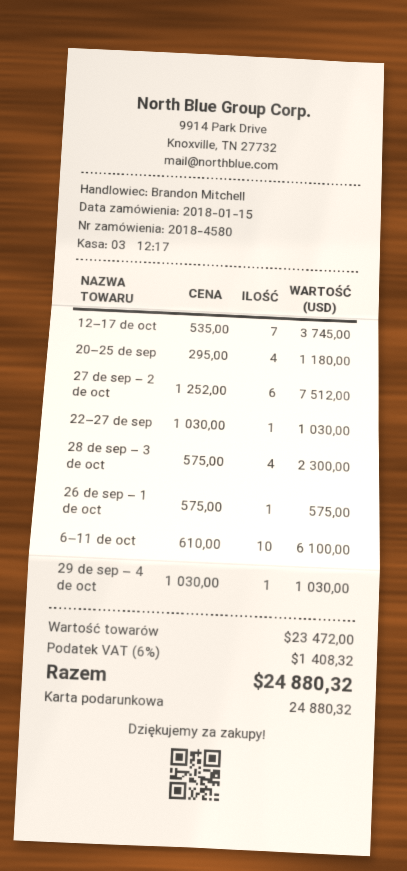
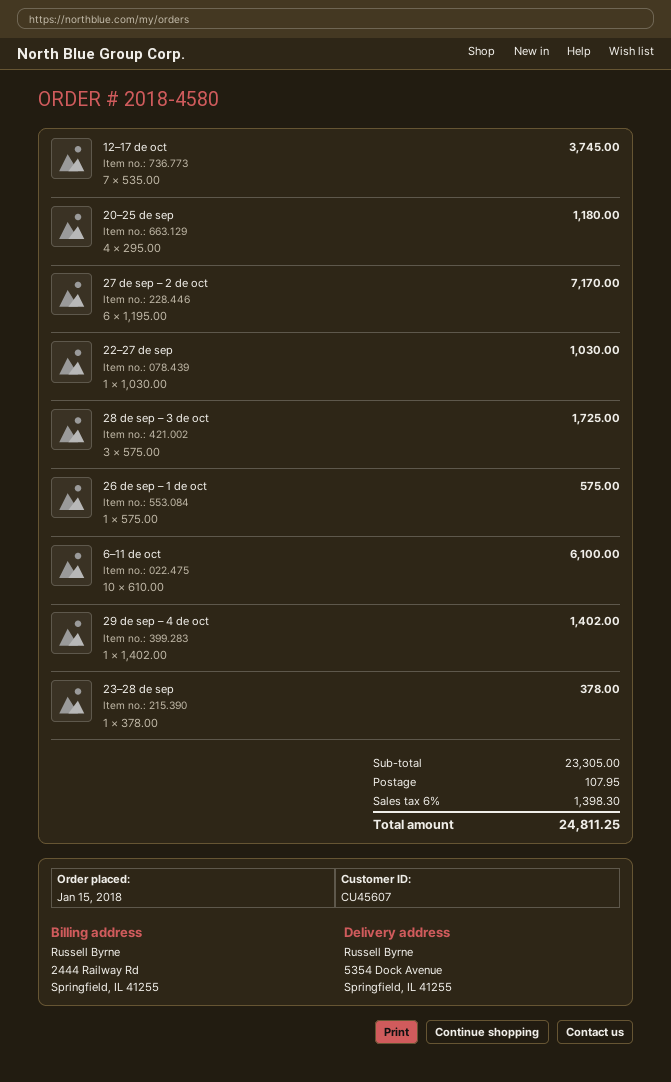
27 de sep – 2 de oct: 6 x 1252.00 = 7512.00 -> 6 x 1195.00 = 7170.00
28 de sep – 3 de oct: 4 x 575.00 = 2300.00 -> 3 x 575.00 = 1725.00
29 de sep – 4 de oct: 1 x 1030.00 = 1030.00 -> 1 x 1402.00 = 1402.00
23–28 de sep: none -> 1 x 378.00 = 378.00
subtotal: 23472.00 -> 23305.00
shipping: none -> 107.95
tax: 6% = 1408.32 -> 6% = 1398.30
total: 24880.32 -> 24811.25

